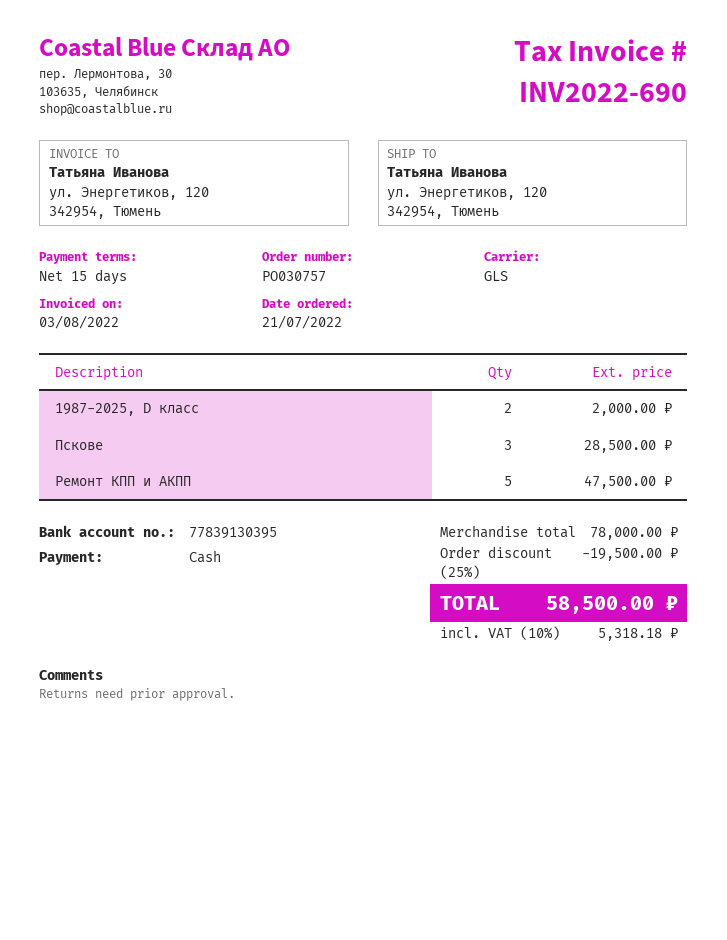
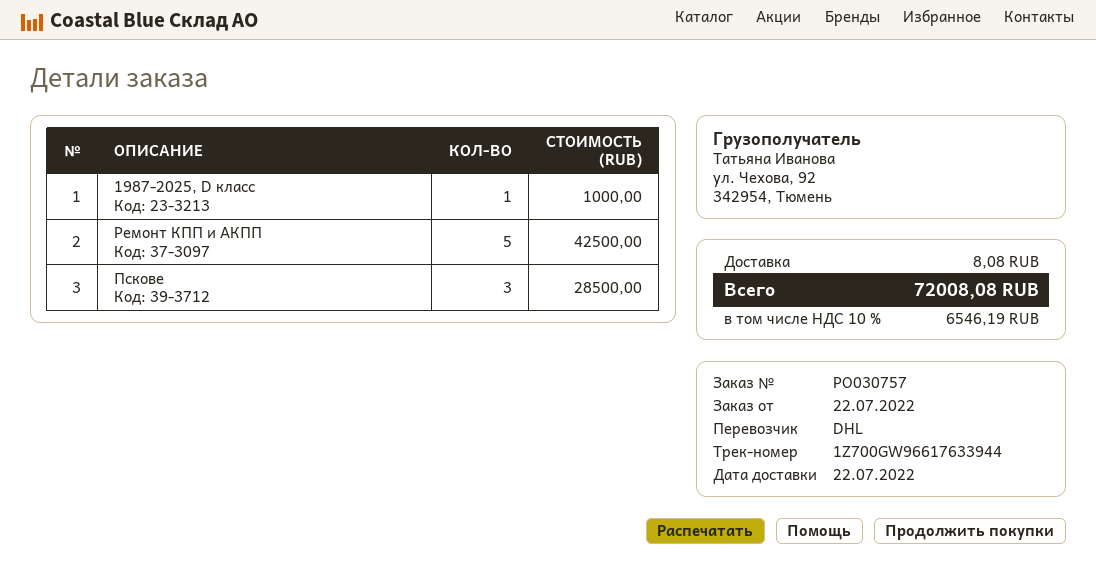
order date: 2022-07-21 -> 2022-07-22
shipping method: GLS -> DHL
ship to: ул. Энергетиков, 120, 342954, Тюмень -> ул. Чехова, 92, 342954, Тюмень
1987-2025, D класс: 2 for 2000.00 -> 1 for 1000.00
Ремонт КПП и АКПП: 5 for 47500.00 -> 5 for 42500.00
discount: 25% = 19500.00 -> none
shipping: none -> 8.08
tax: 10% = 5318.18 -> 10% = 6546.19
total: 58500.00 -> 72008.08

